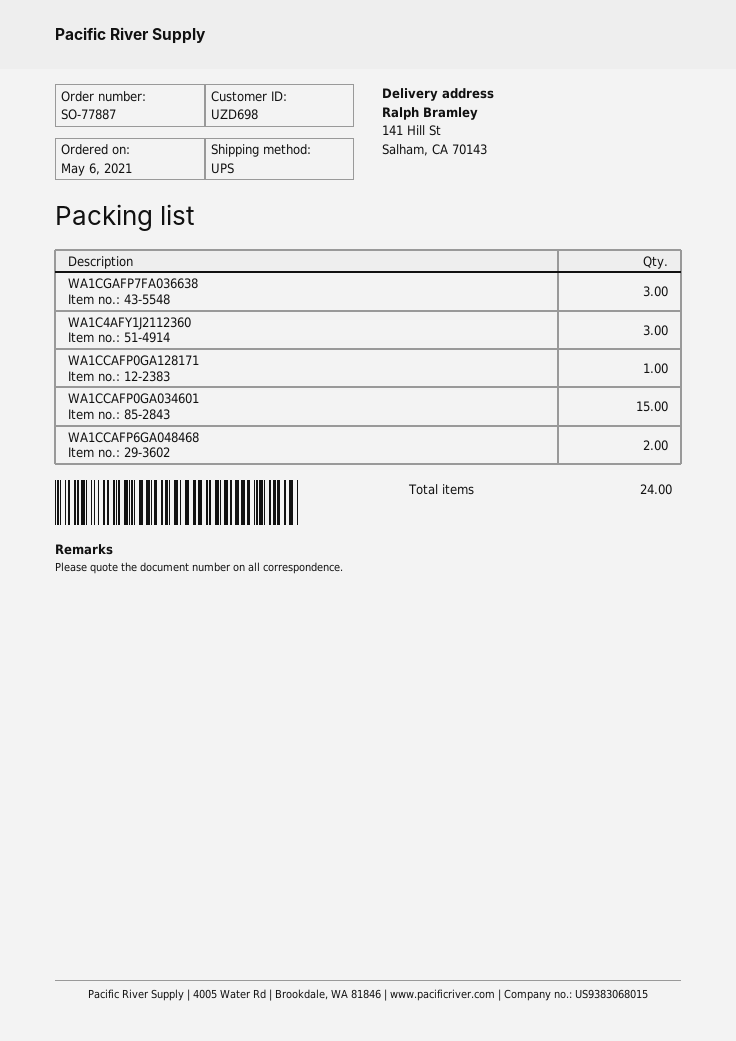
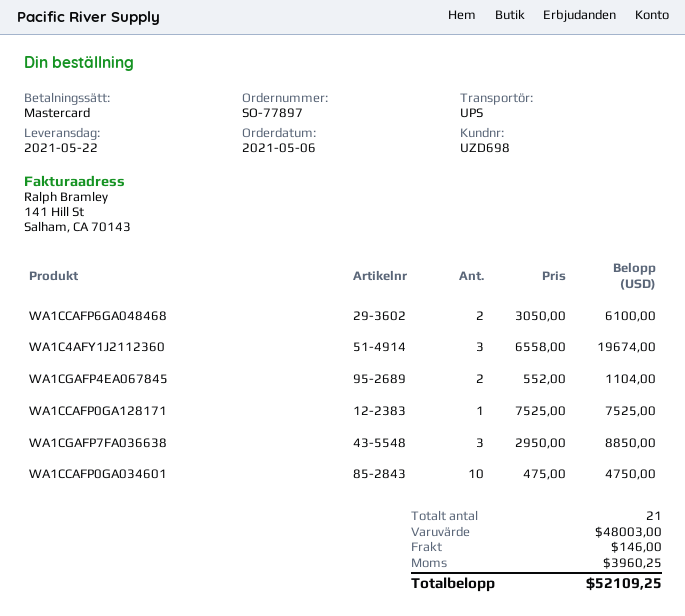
order number: SO-77887 -> SO-77897
WA1CCAFP0GA034601: 15 -> 10
WA1CGAFP4EA067845: none -> 2
total quantity: 24 -> 21

